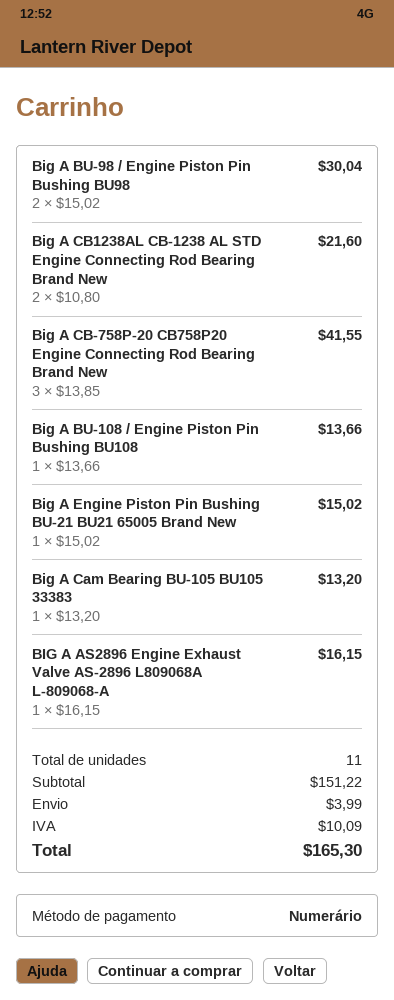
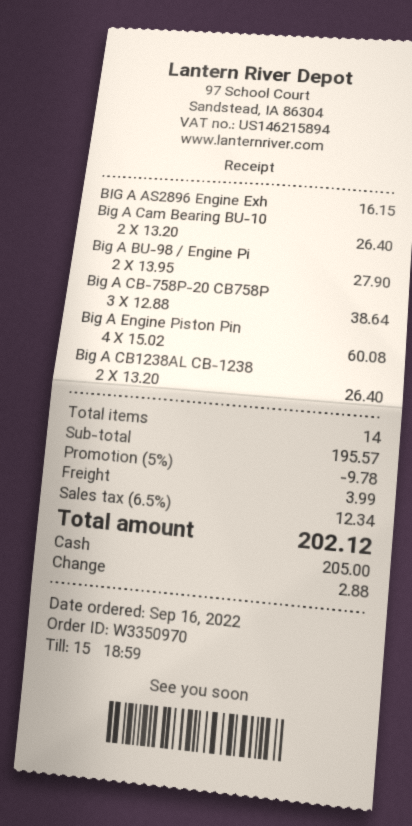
Big A BU-98 / Engine Piston Pin Bushing BU98: 2 x 15.02 = 30.04 -> 2 x 13.95 = 27.90
Big A CB1238AL CB-1238 AL STD Engine Connecting Rod Bearing Brand New: 2 x 10.80 = 21.60 -> 2 x 13.20 = 26.40
Big A CB-758P-20 CB758P20 Engine Connecting Rod Bearing Brand New: 3 x 13.85 = 41.55 -> 3 x 12.88 = 38.64
Big A BU-108 / Engine Piston Pin Bushing BU108: 1 x 13.66 = 13.66 -> none
Big A Engine Piston Pin Bushing BU-21 BU21 65005 Brand New: 1 x 15.02 = 15.02 -> 4 x 15.02 = 60.08
Big A Cam Bearing BU-105 BU105 33383: 1 x 13.20 = 13.20 -> 2 x 13.20 = 26.40
total quantity: 11 -> 14
subtotal: 151.22 -> 195.57
discount: none -> 5% = 9.78
tax: 10.09 -> 12.34
total: 165.30 -> 202.12

